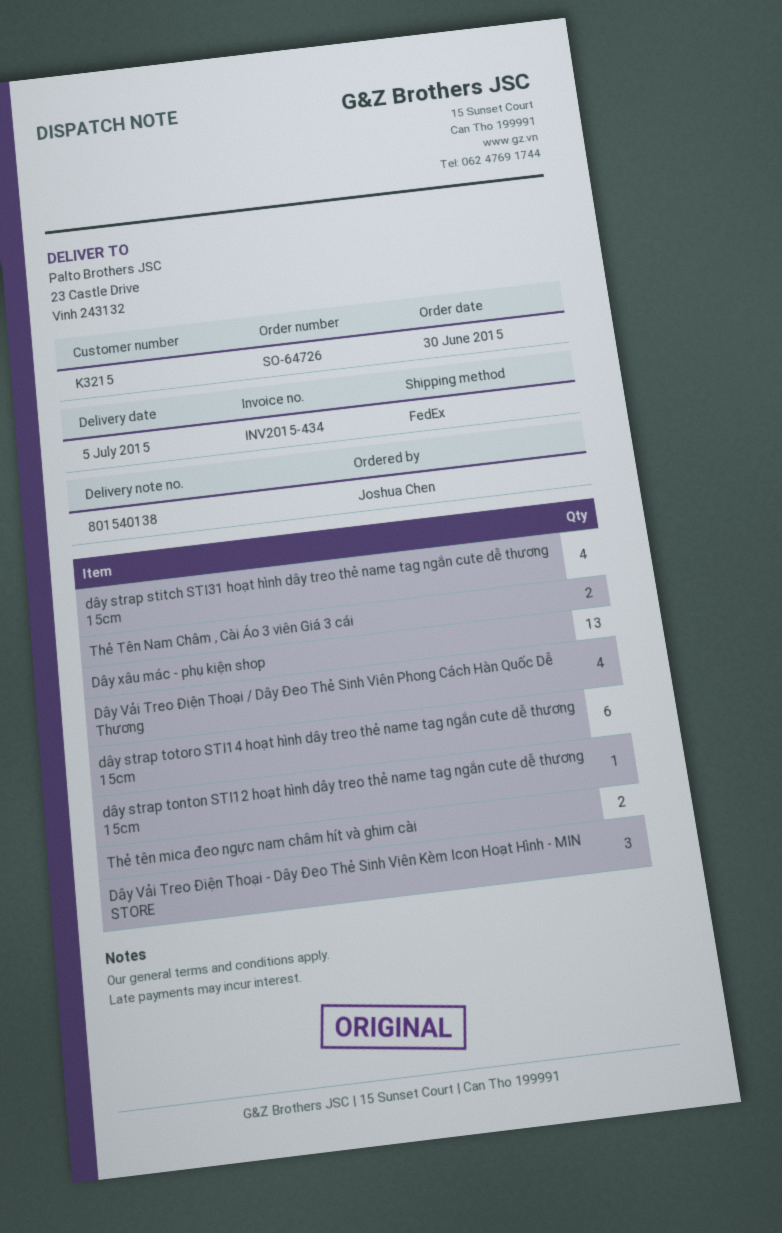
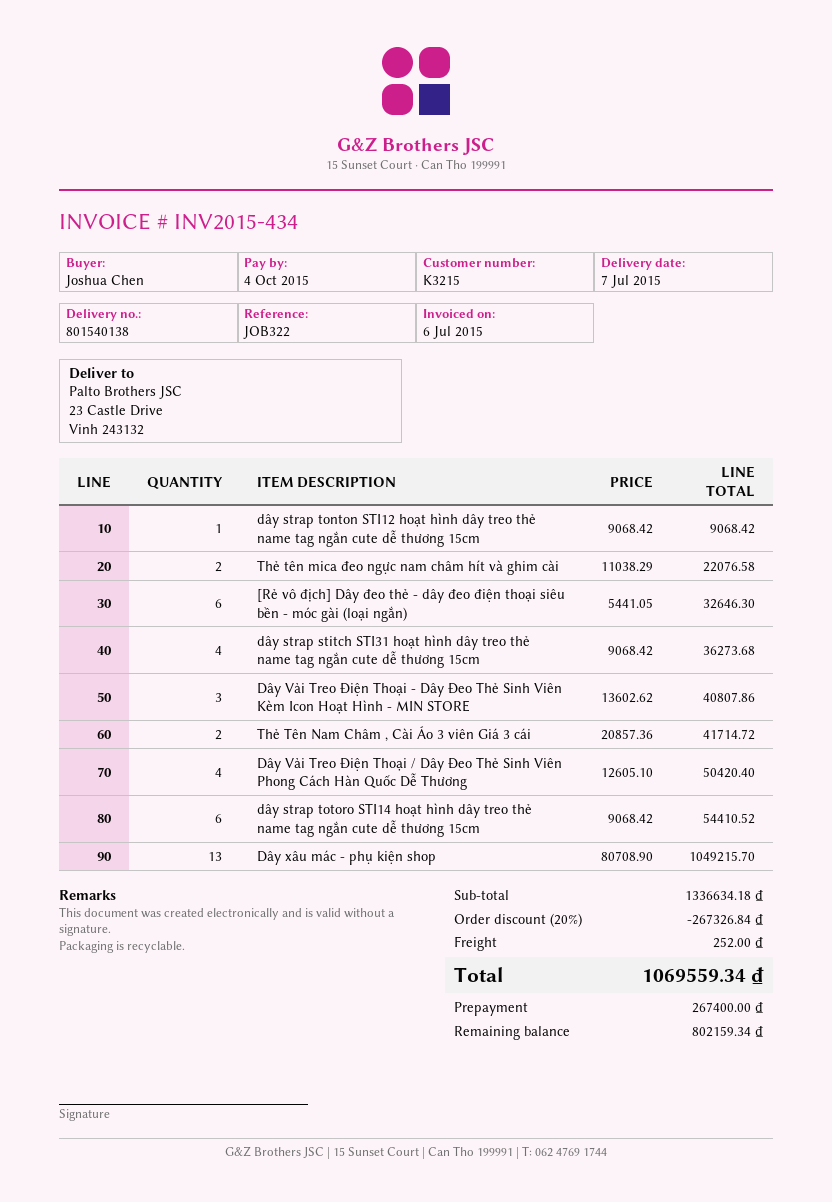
delivery date: 2015-07-05 -> 2015-07-07
[Rẻ vô địch] Dây đeo thẻ - dây đeo điện thoại siêu bền - móc gài (loại ngắn): none -> 6

